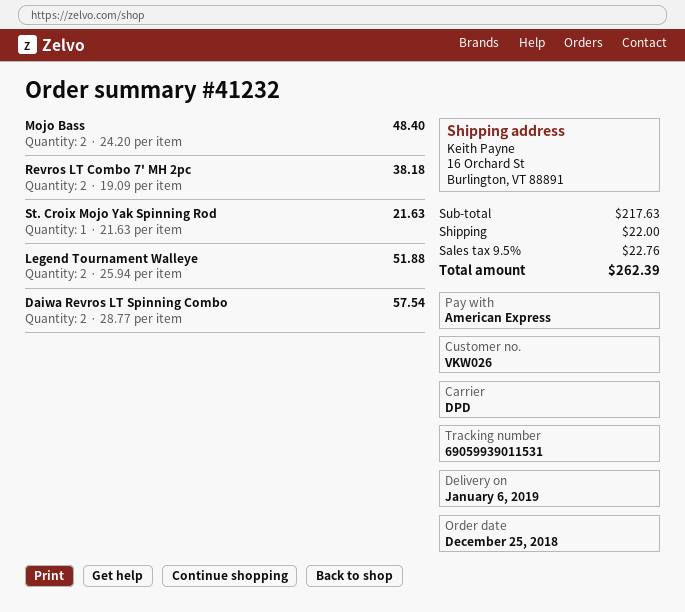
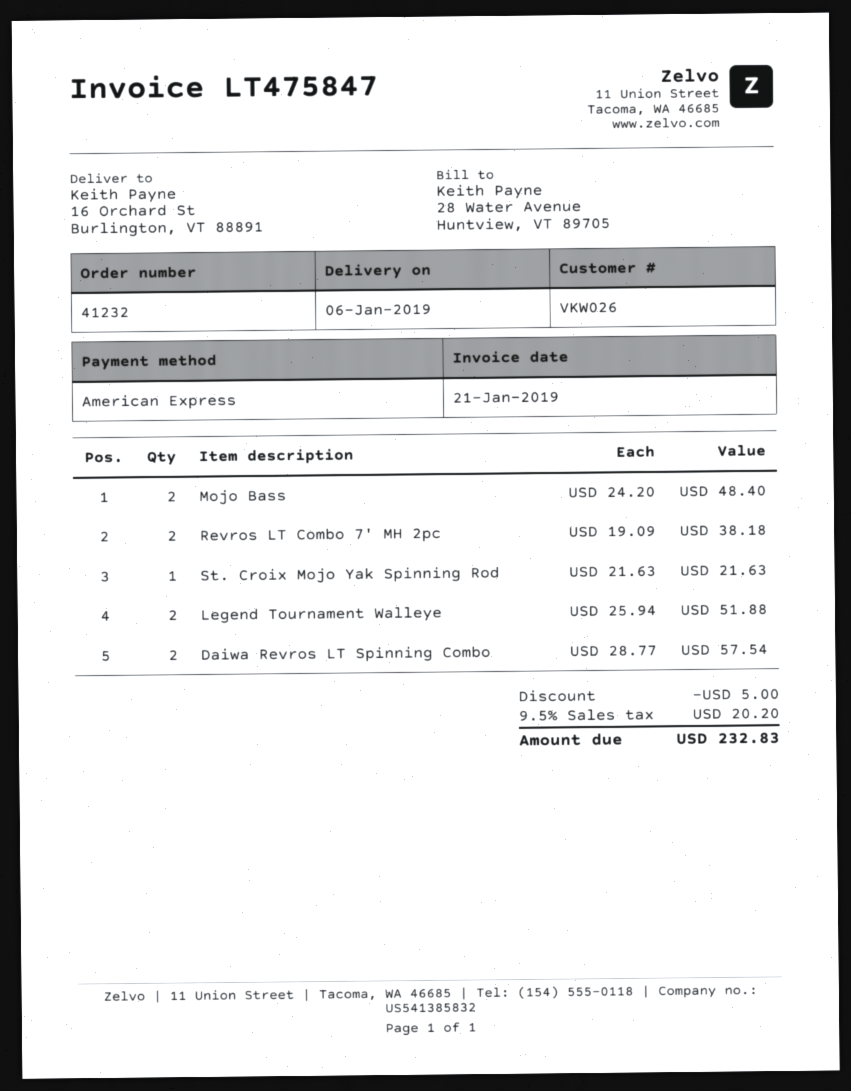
discount: none -> 5.00
shipping: 22.00 -> none
tax: 9.5% = 22.76 -> 9.5% = 20.20
total: 262.39 -> 232.83

